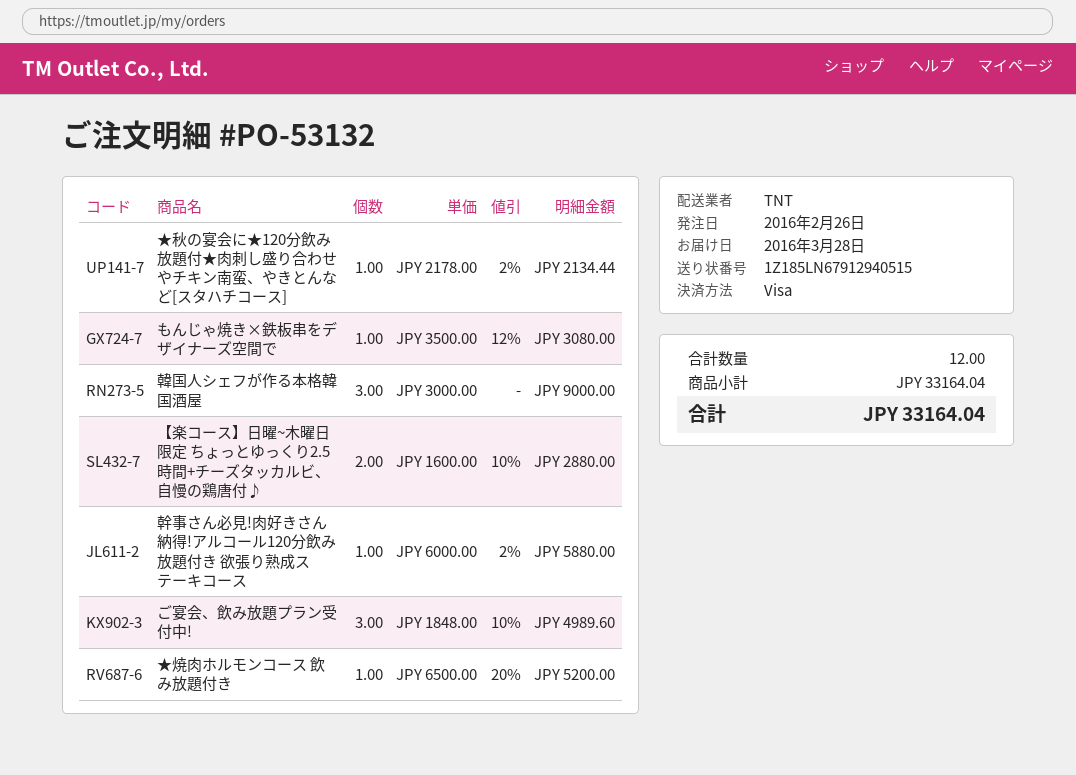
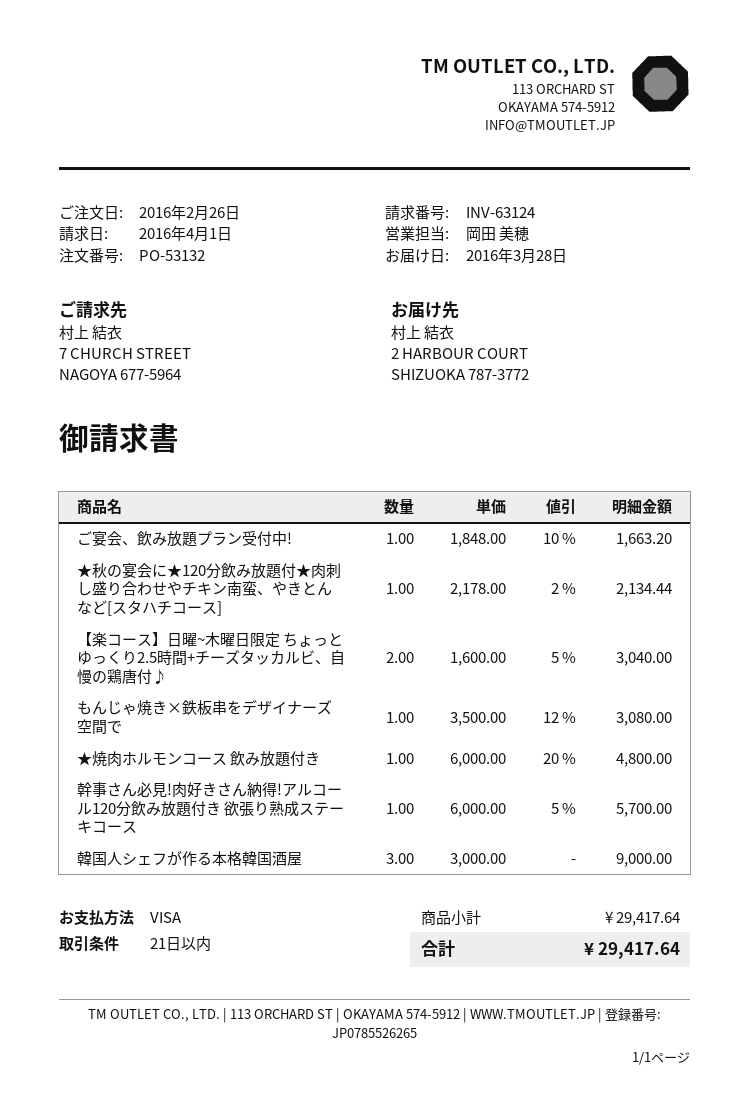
【楽コース】日曜~木曜日限定 ちょっとゆっくり2.5時間+チーズタッカルビ、自慢の鶏唐付♪: 2 x 1600.00 - 10% = 2880.00 -> 2 x 1600.00 - 5% = 3040.00
幹事さん必見!肉好きさん納得!アルコール120分飲み放題付き 欲張り熟成ステーキコース: 1 x 6000.00 - 2% = 5880.00 -> 1 x 6000.00 - 5% = 5700.00
ご宴会、飲み放題プラン受付中!: 3 x 1848.00 - 10% = 4989.60 -> 1 x 1848.00 - 10% = 1663.20
★焼肉ホルモンコース 飲み放題付き: 1 x 6500.00 - 20% = 5200.00 -> 1 x 6000.00 - 20% = 4800.00
subtotal: 33164.04 -> 29417.64
total: 33164.04 -> 29417.64

